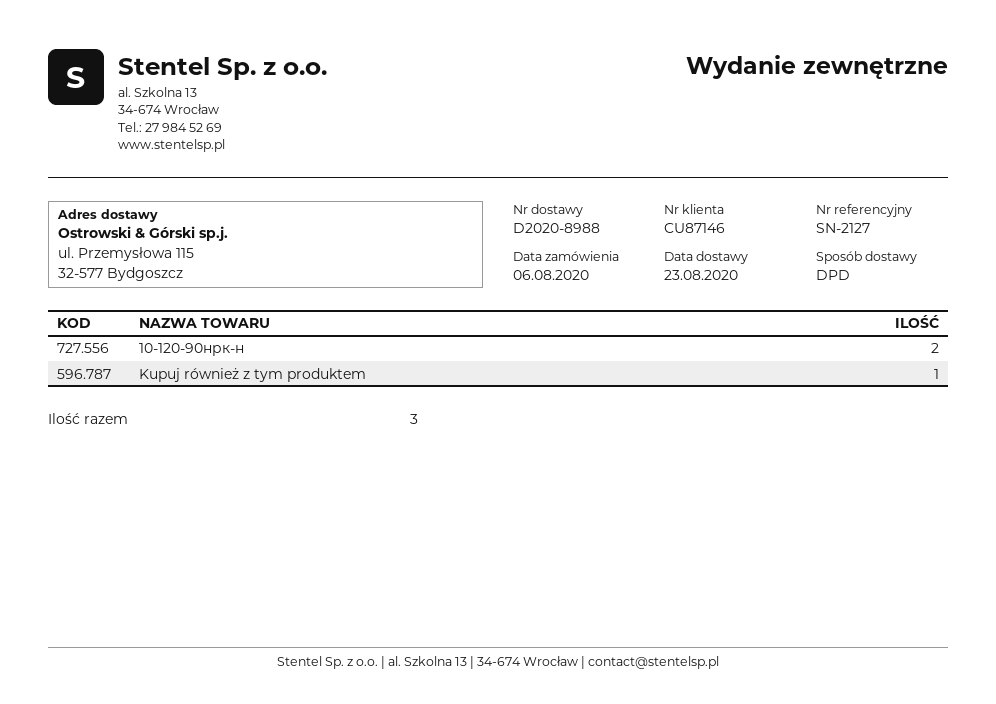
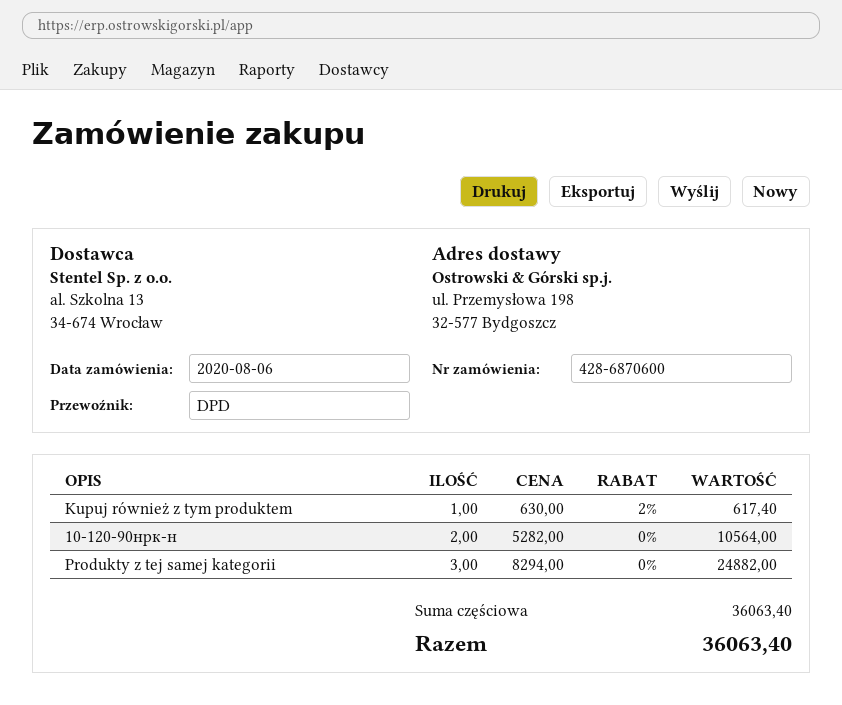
ship to: ul. Przemysłowa 115, 32-577 Bydgoszcz -> ul. Przemysłowa 198, 32-577 Bydgoszcz
Produkty z tej samej kategorii: none -> 3

